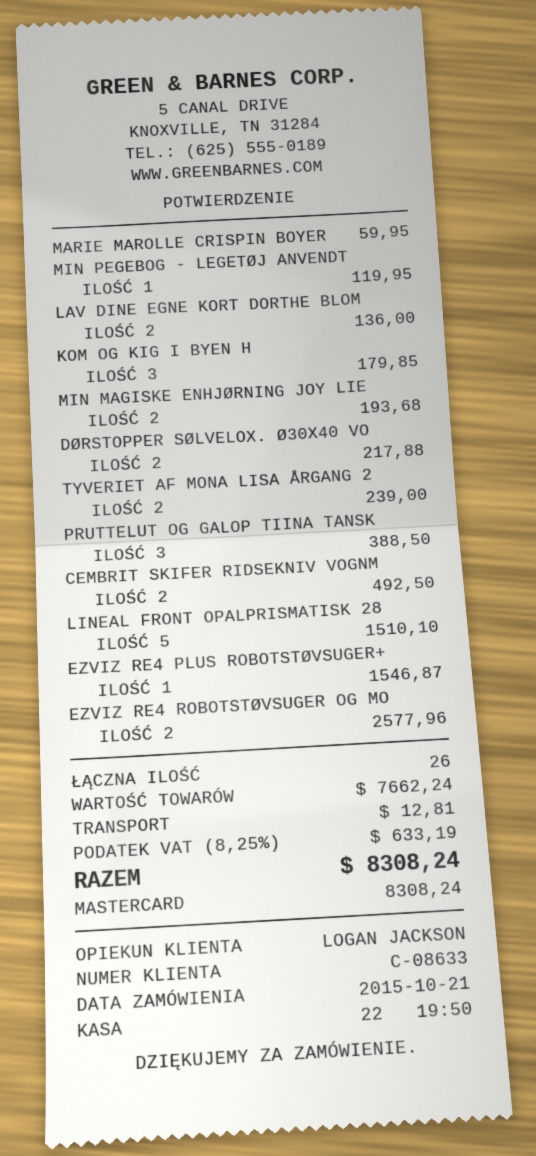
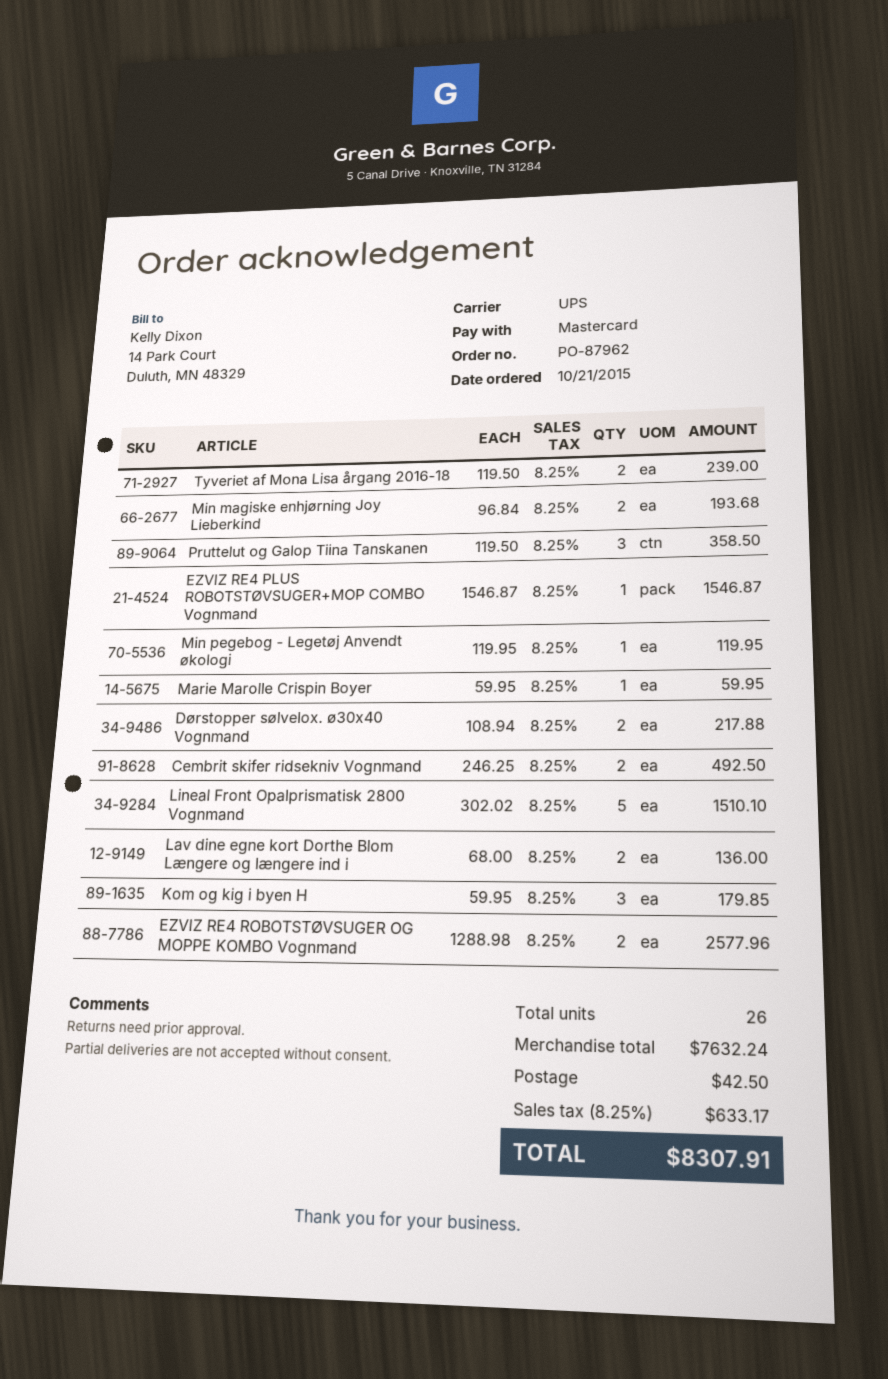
PRUTTELUT OG GALOP TIINA TANSK: 3 for 388.50 -> 3 for 358.50
subtotal: 7662.24 -> 7632.24
shipping: 12.81 -> 42.50
tax: 8.25% = 633.19 -> 8.25% = 633.17
total: 8308.24 -> 8307.91

